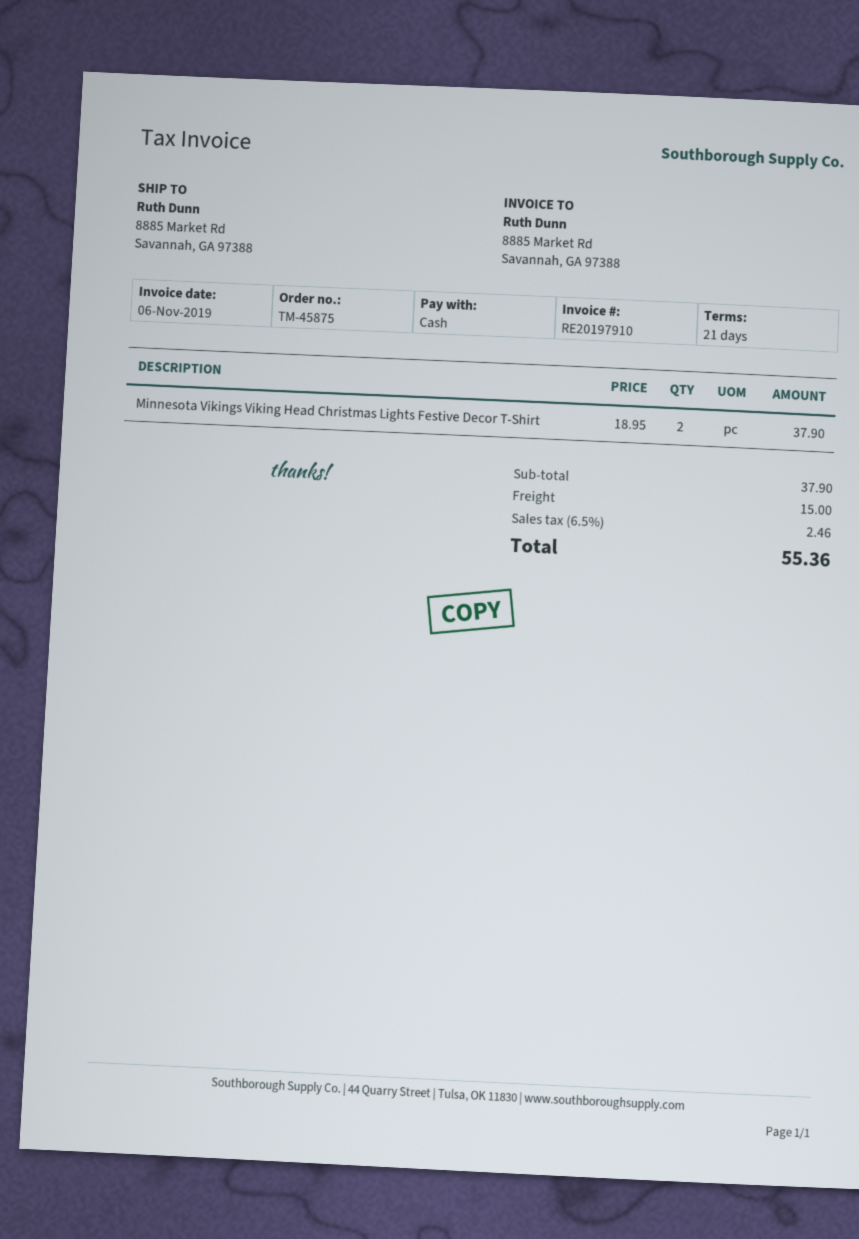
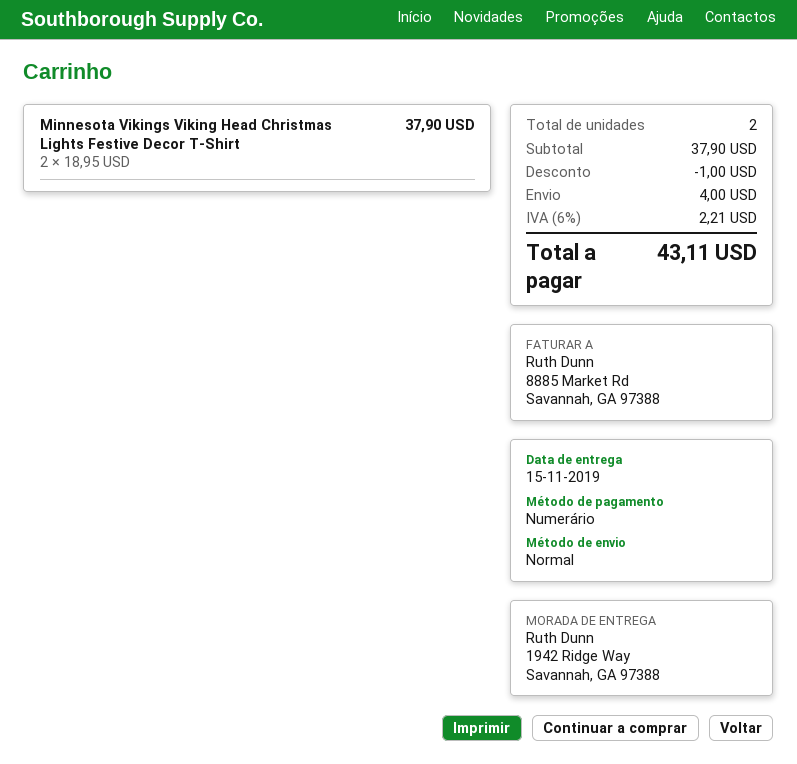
ship to: 8885 Market Rd, Savannah, GA 97388 -> 1942 Ridge Way, Savannah, GA 97388
discount: none -> 1.00
shipping: 15.00 -> 4.00
tax: 6.5% = 2.46 -> 6% = 2.21
total: 55.36 -> 43.11

